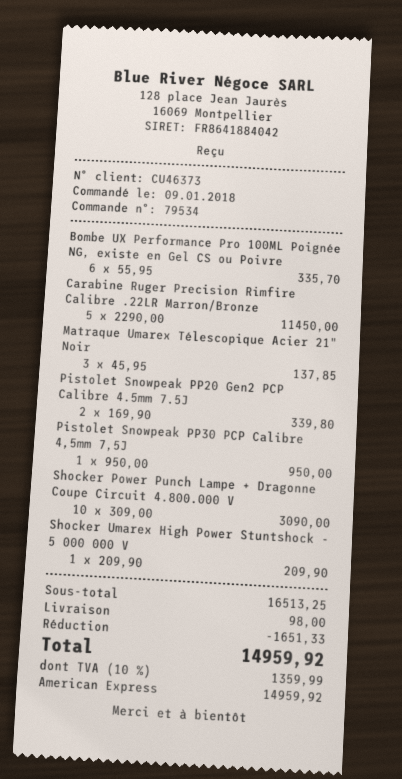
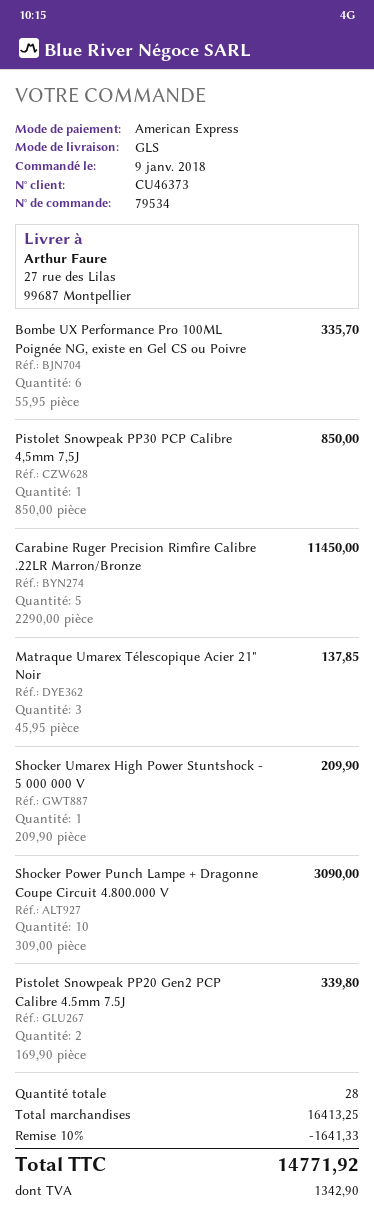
Pistolet Snowpeak PP30 PCP Calibre 4,5mm 7,5J: 1 x 950.00 = 950.00 -> 1 x 850.00 = 850.00
subtotal: 16513.25 -> 16413.25
discount: 1651.33 -> 1641.33
shipping: 98.00 -> none
tax: 1359.99 -> 1342.90
total: 14959.92 -> 14771.92

